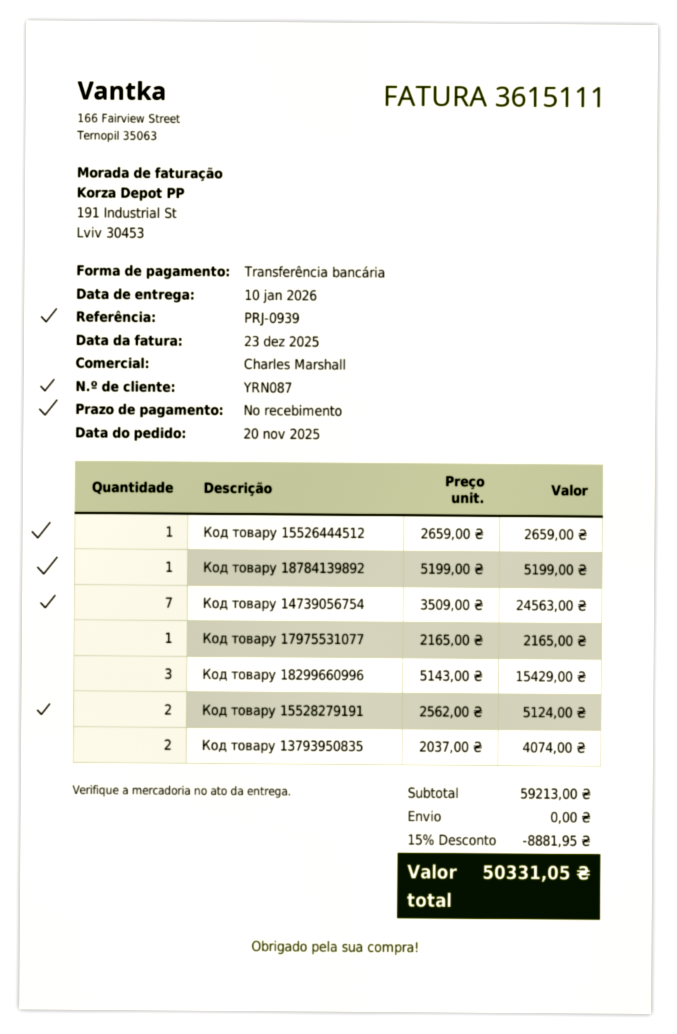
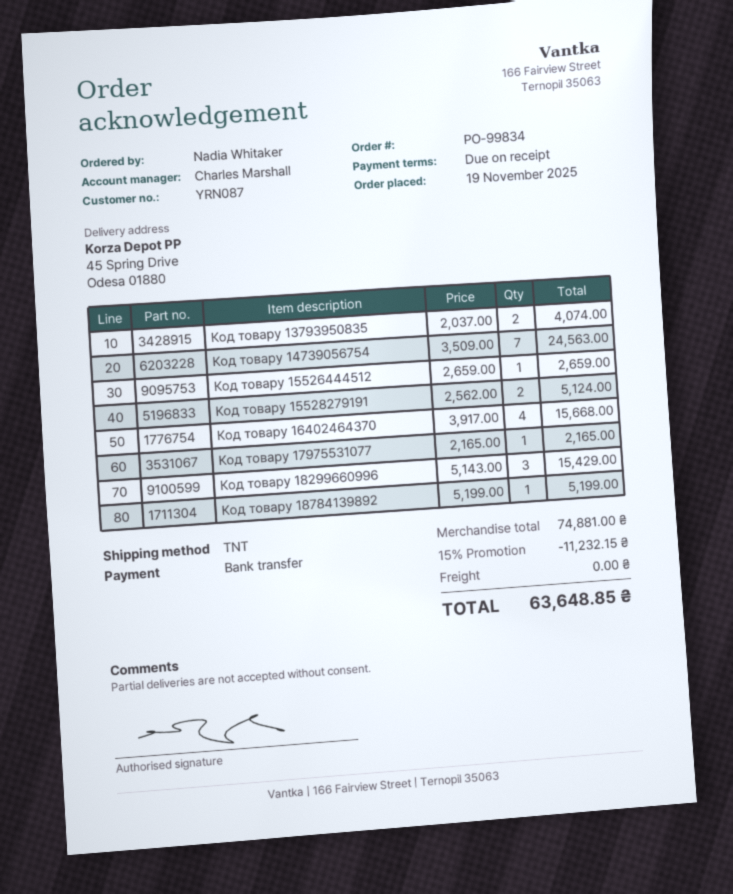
order date: 2025-11-20 -> 2025-11-19
Код товару 16402464370: none -> 4 x 3917.00 = 15668.00
subtotal: 59213.00 -> 74881.00
discount: 15% = 8881.95 -> 15% = 11232.15
total: 50331.05 -> 63648.85

